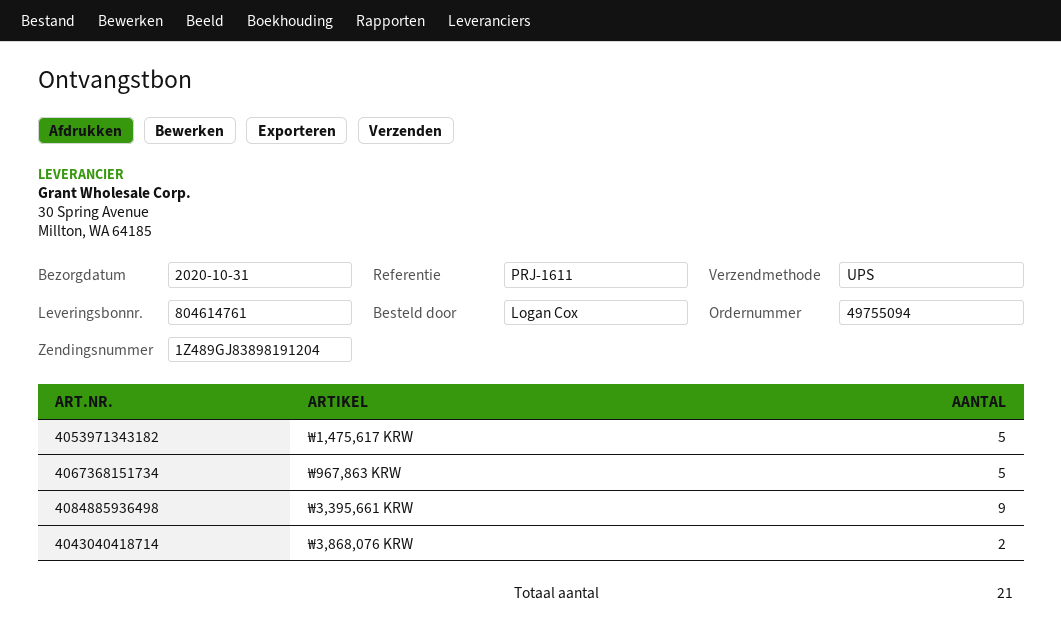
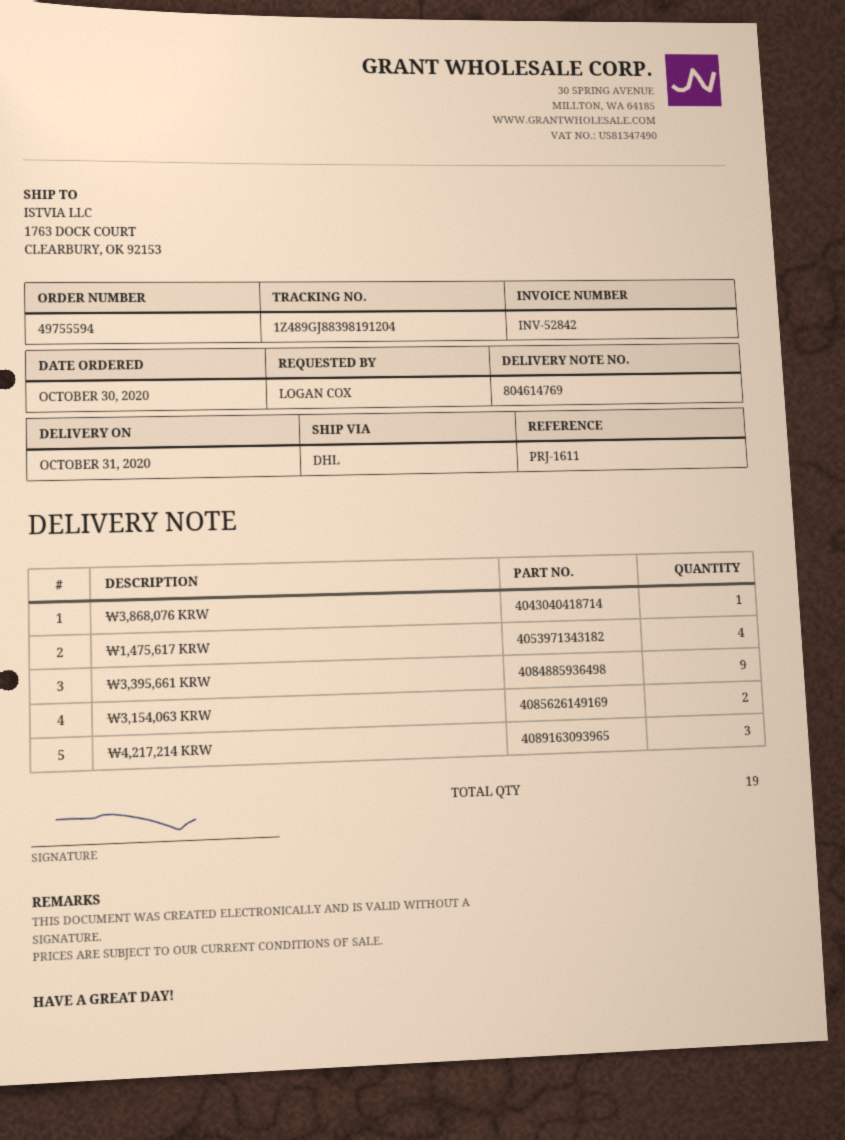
order number: 49755094 -> 49755594
delivery note number: 804614761 -> 804614769
shipping method: UPS -> DHL
tracking number: 1Z489GJ83898191204 -> 1Z489GJ88398191204
₩1,475,617 KRW: 5 -> 4
₩967,863 KRW: 5 -> none
₩3,868,076 KRW: 2 -> 1
₩3,154,063 KRW: none -> 2
₩4,217,214 KRW: none -> 3
total quantity: 21 -> 19

